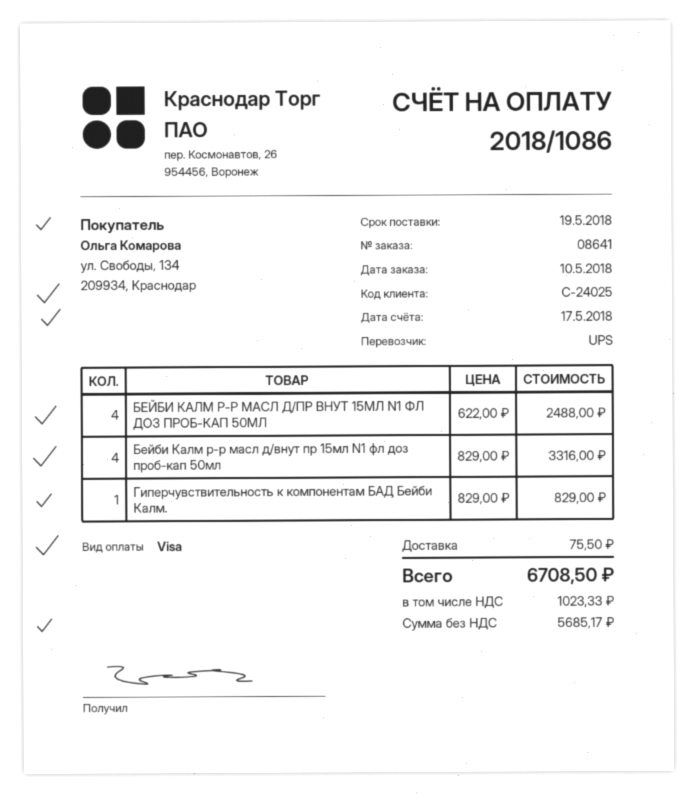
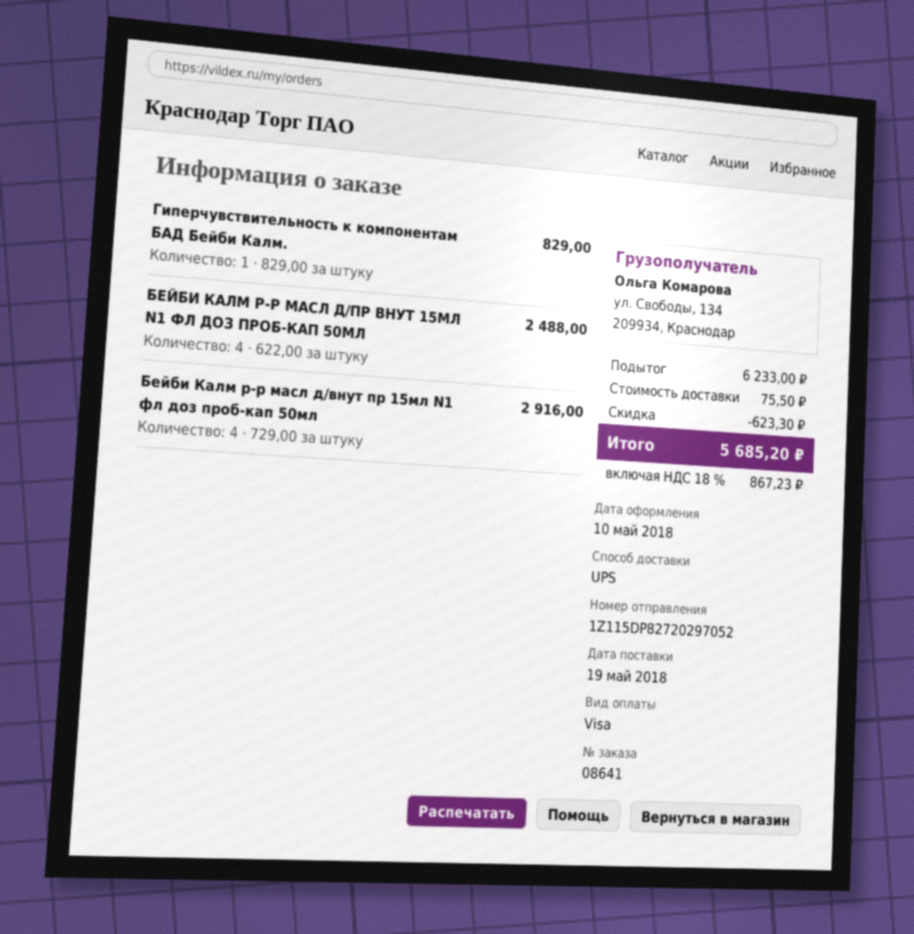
Бейби Калм р-р масл д/внут пр 15мл N1 фл доз проб-кап 50мл: 4 x 829.00 = 3316.00 -> 4 x 729.00 = 2916.00
discount: none -> 623.30
tax: 1023.33 -> 867.23
total: 6708.50 -> 5685.20

